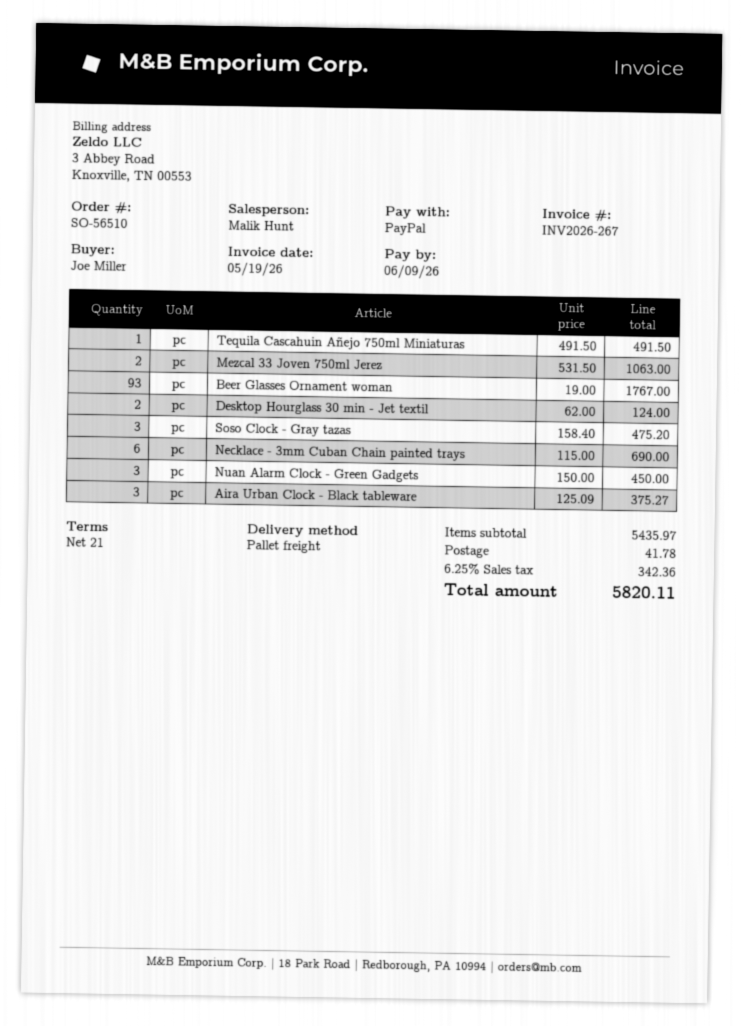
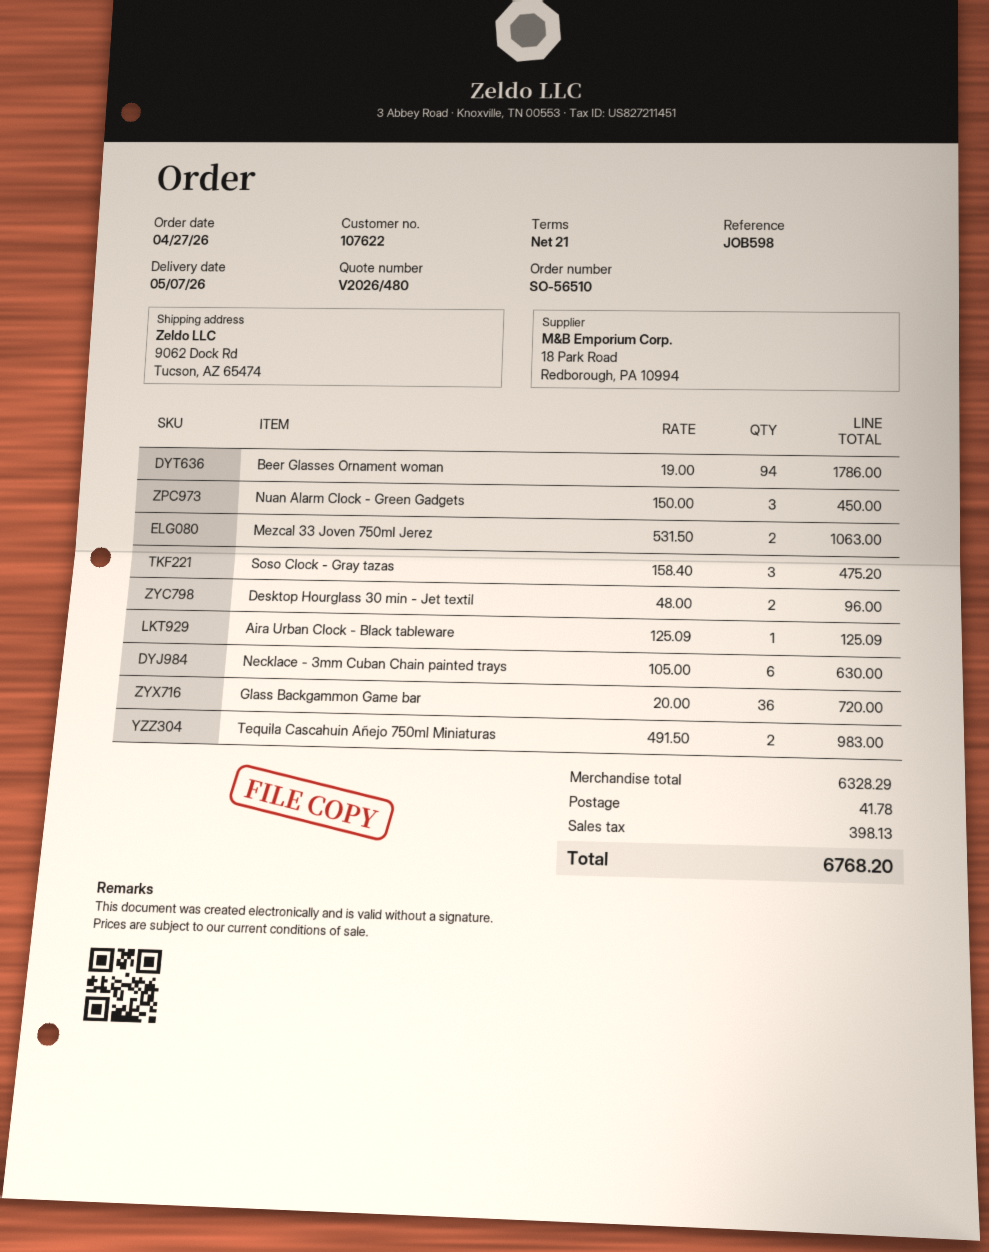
Tequila Cascahuin Añejo 750ml Miniaturas: 1 x 491.50 = 491.50 -> 2 x 491.50 = 983.00
Beer Glasses Ornament woman: 93 x 19.00 = 1767.00 -> 94 x 19.00 = 1786.00
Desktop Hourglass 30 min - Jet textil: 2 x 62.00 = 124.00 -> 2 x 48.00 = 96.00
Necklace - 3mm Cuban Chain painted trays: 6 x 115.00 = 690.00 -> 6 x 105.00 = 630.00
Aira Urban Clock - Black tableware: 3 x 125.09 = 375.27 -> 1 x 125.09 = 125.09
Glass Backgammon Game bar: none -> 36 x 20.00 = 720.00
subtotal: 5435.97 -> 6328.29
tax: 342.36 -> 398.13
total: 5820.11 -> 6768.20

